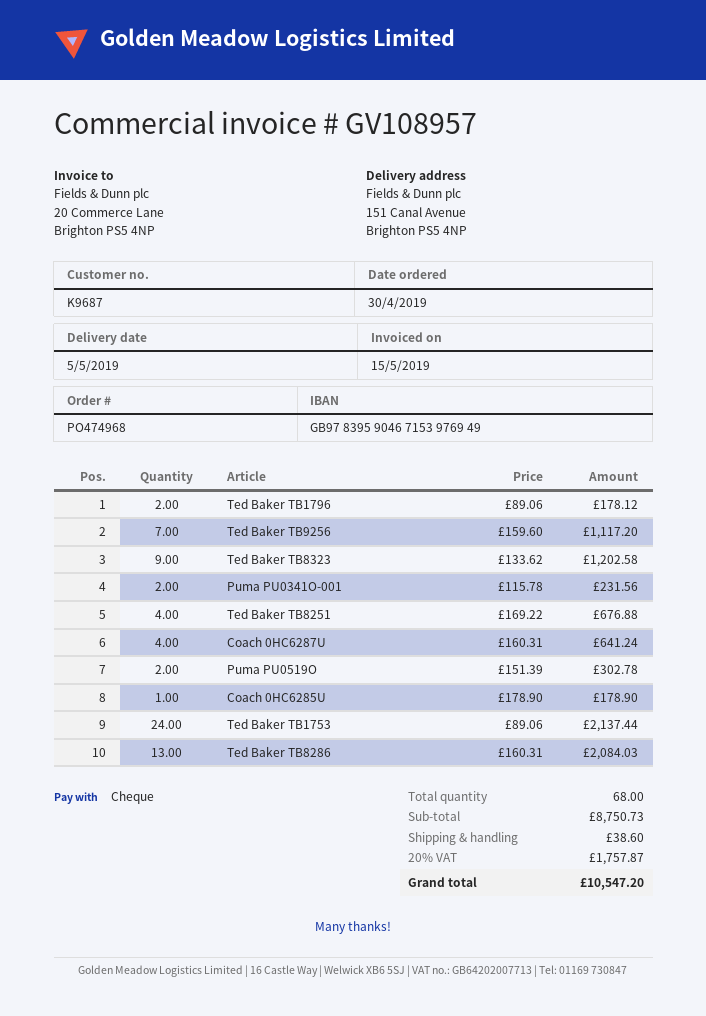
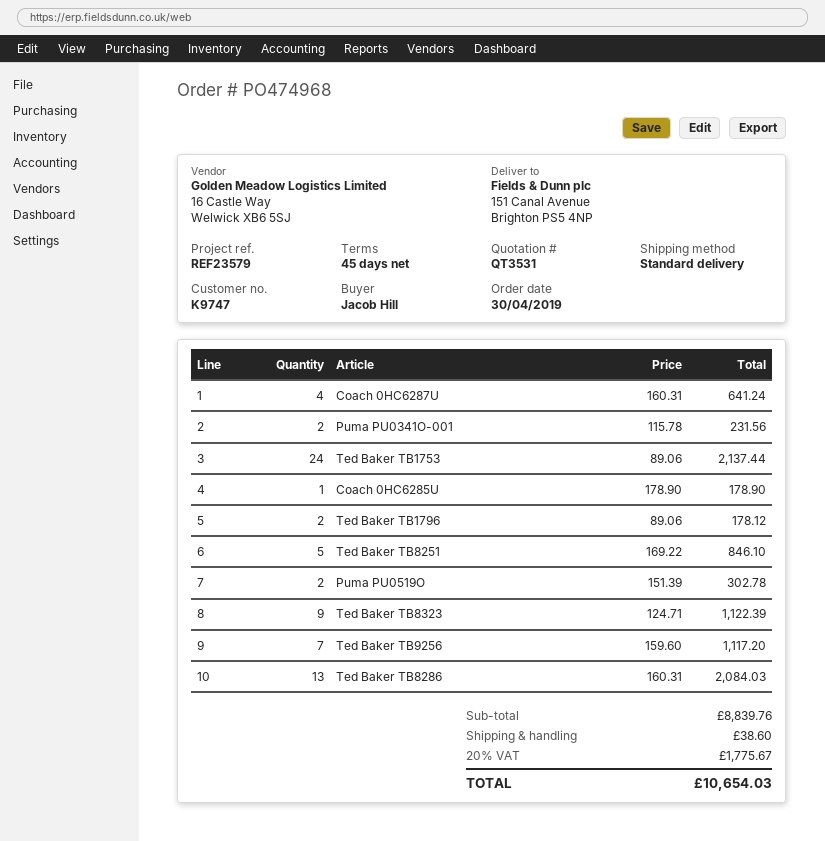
customer number: K9687 -> K9747
Ted Baker TB8323: 9 x 133.62 = 1202.58 -> 9 x 124.71 = 1122.39
Ted Baker TB8251: 4 x 169.22 = 676.88 -> 5 x 169.22 = 846.10
subtotal: 8750.73 -> 8839.76
tax: 20% = 1757.87 -> 20% = 1775.67
total: 10547.20 -> 10654.03

